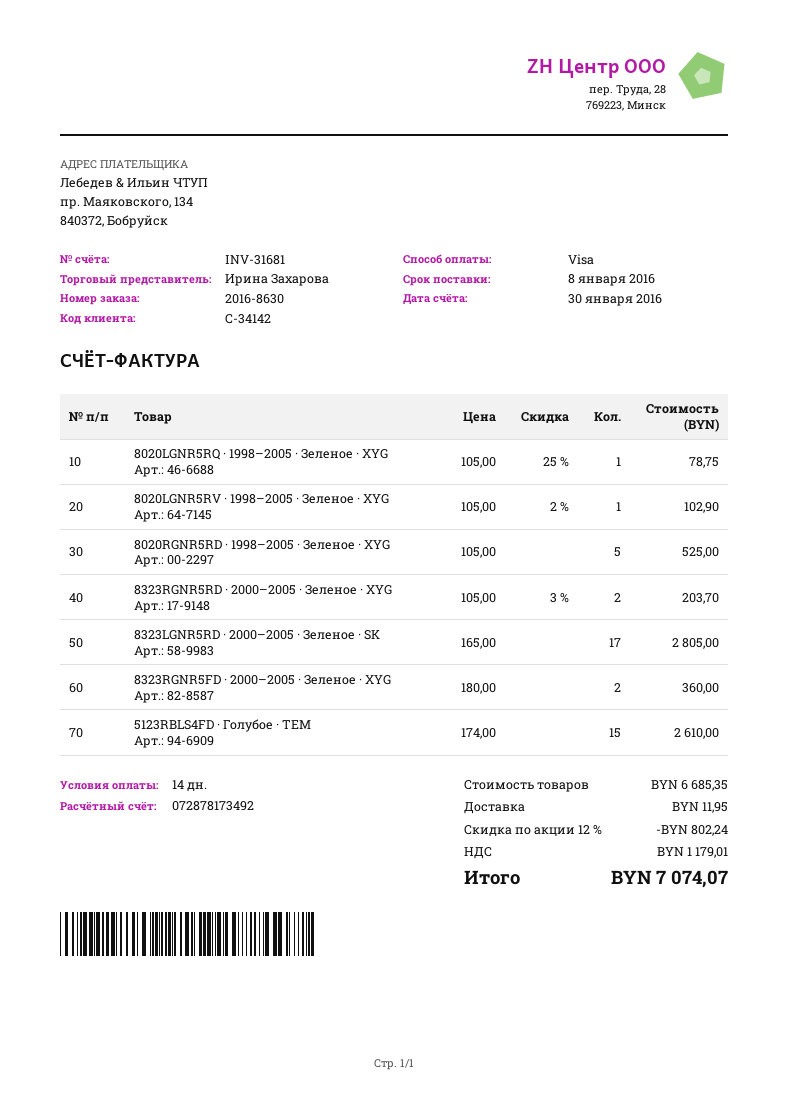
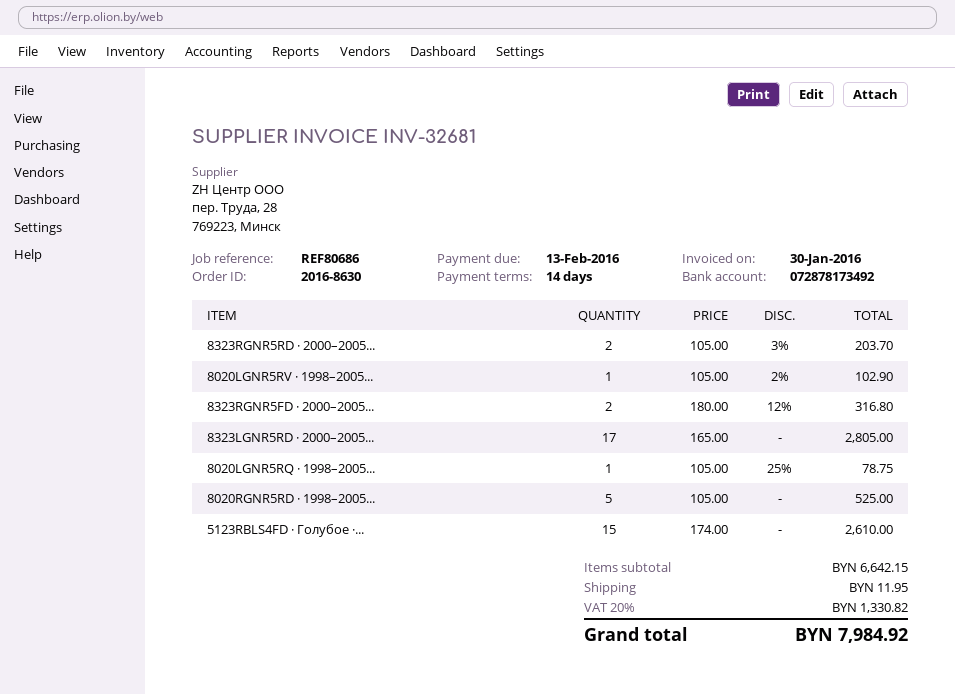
invoice number: INV-31681 -> INV-32681
8323RGNR5FD · 2000–2005 · Зеленое · XYG: 2 x 180.00 = 360.00 -> 2 x 180.00 - 12% = 316.80
subtotal: 6685.35 -> 6642.15
discount: 12% = 802.24 -> none
tax: 1179.01 -> 1330.82
total: 7074.07 -> 7984.92

